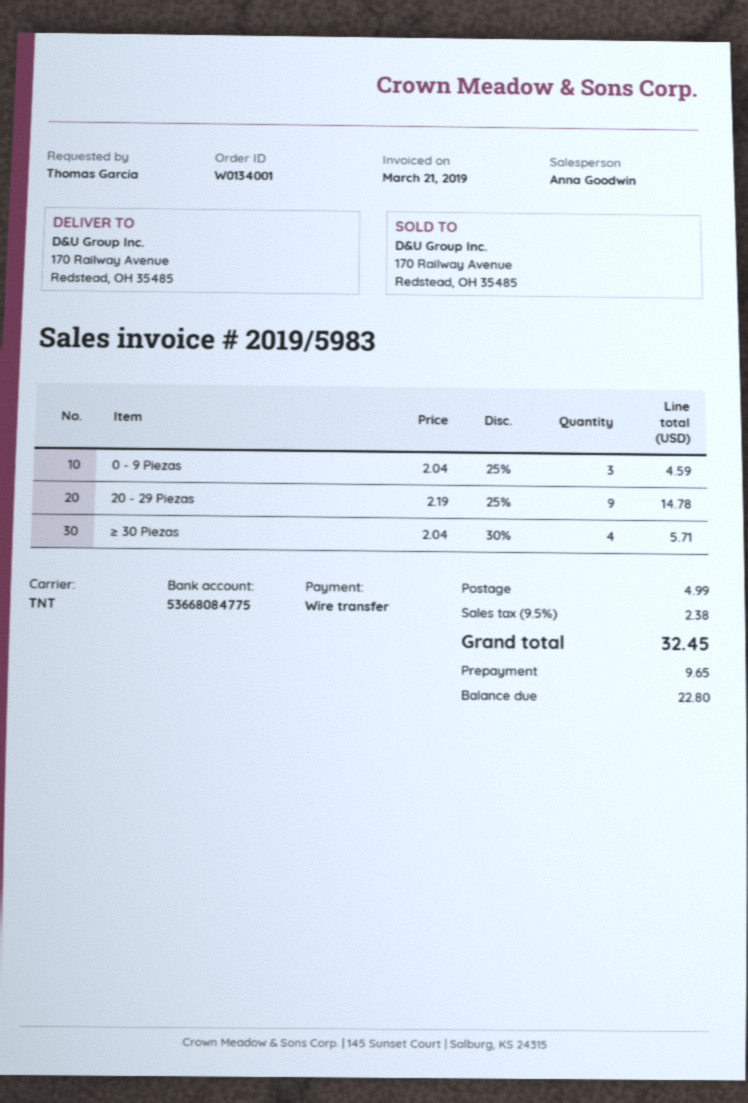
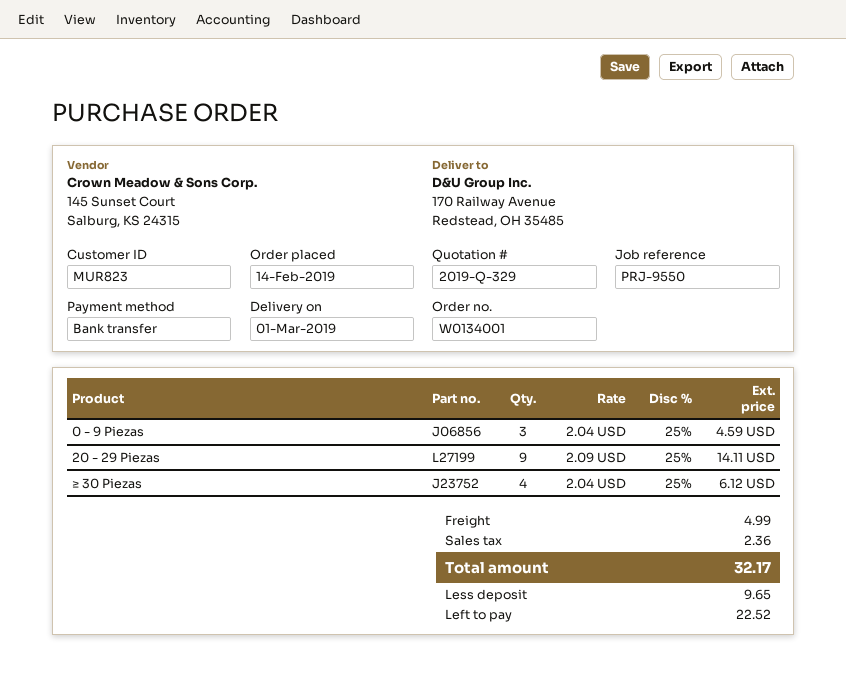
20 - 29 Piezas: 9 x 2.19 - 25% = 14.78 -> 9 x 2.09 - 25% = 14.11
≥ 30 Piezas: 4 x 2.04 - 30% = 5.71 -> 4 x 2.04 - 25% = 6.12
tax: 2.38 -> 2.36
total: 32.45 -> 32.17
balance: 22.80 -> 22.52

